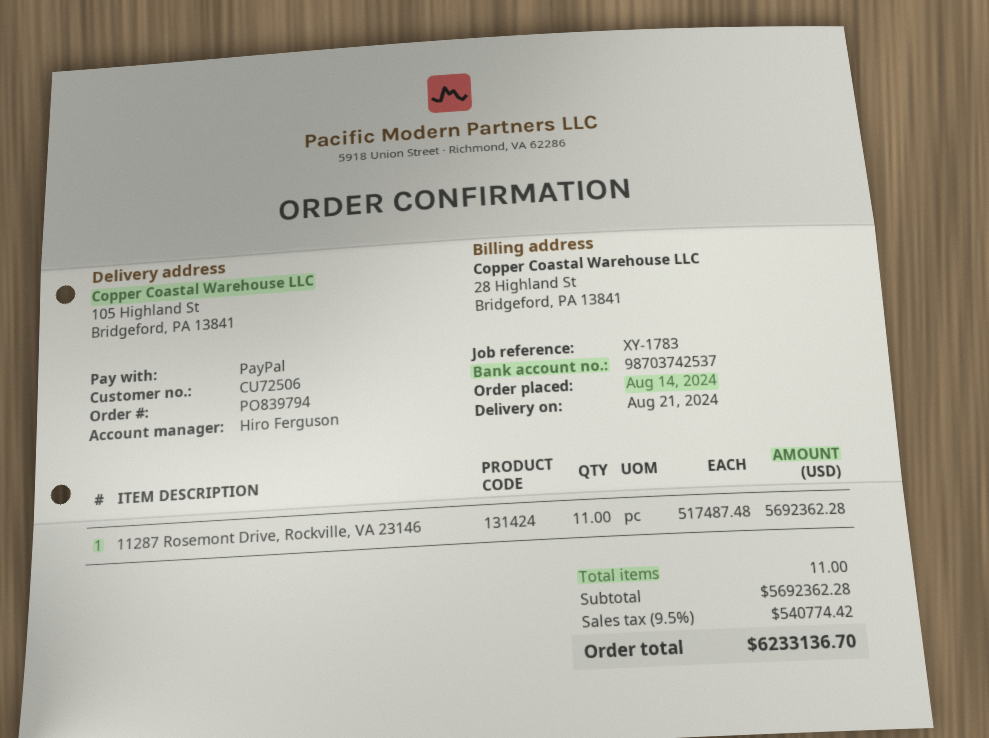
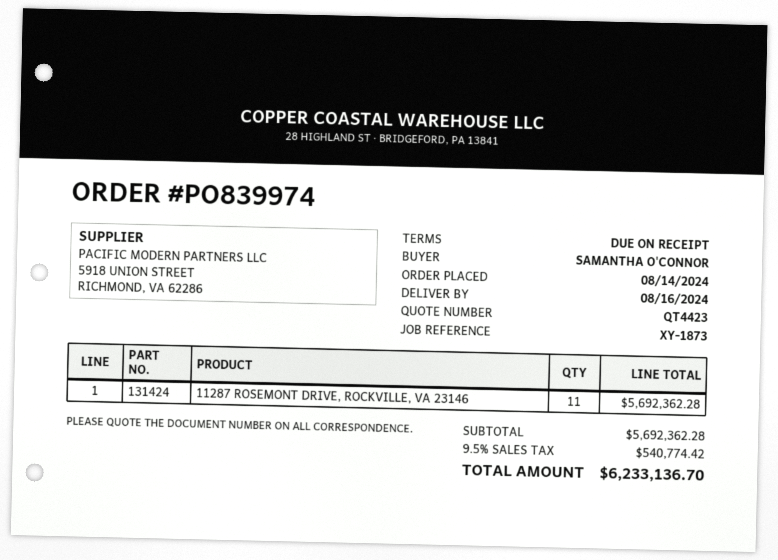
order number: PO839794 -> PO839974
delivery date: 2024-08-21 -> 2024-08-16
reference: XY-1783 -> XY-1873

